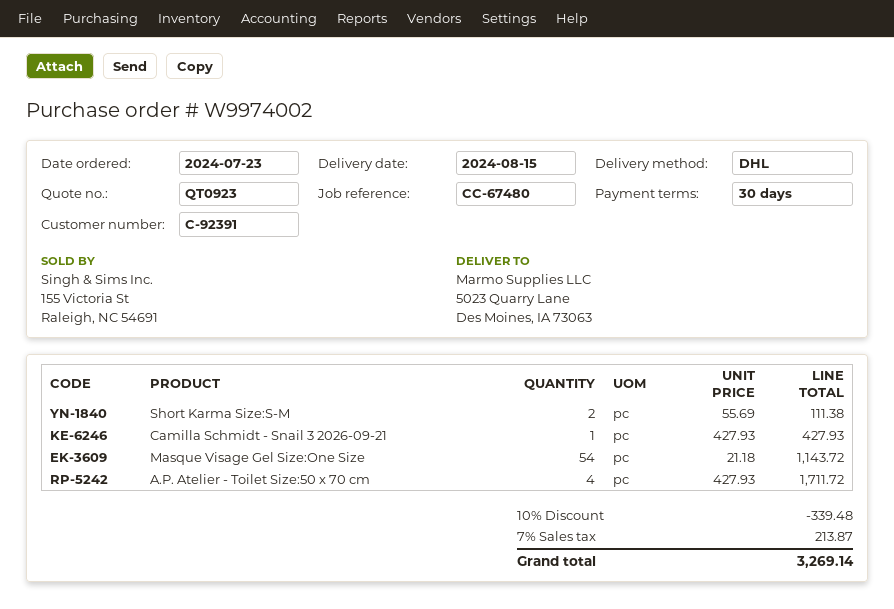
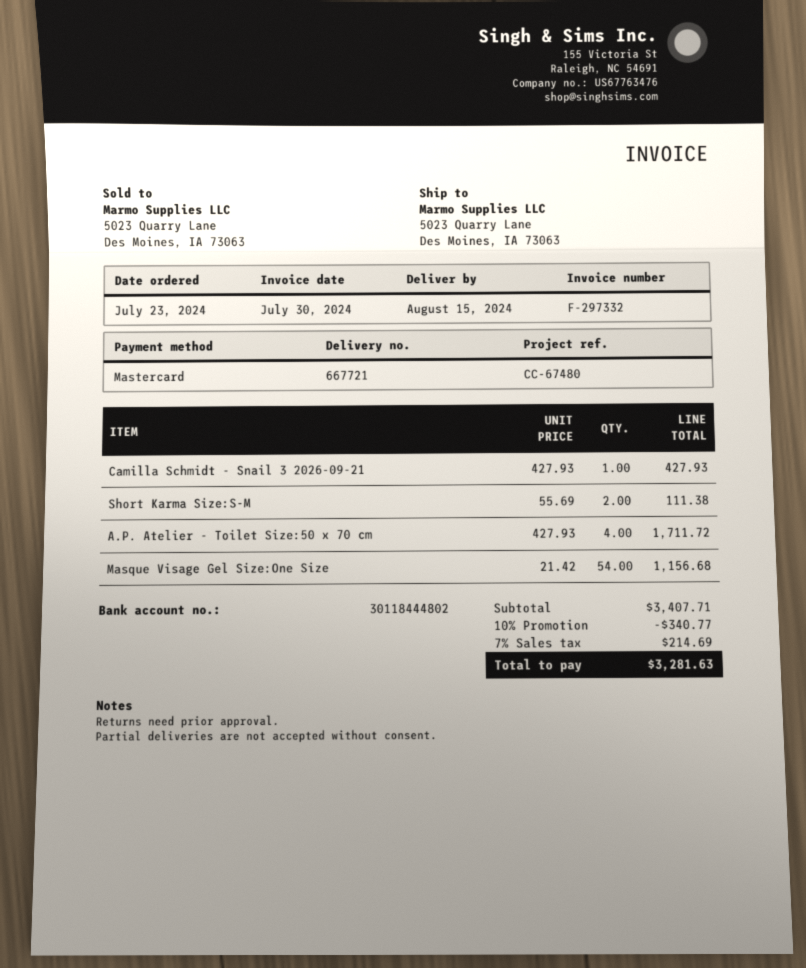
Masque Visage Gel Size:One Size: 54 x 21.18 = 1143.72 -> 54 x 21.42 = 1156.68
discount: 10% = 339.48 -> 10% = 340.77
tax: 7% = 213.87 -> 7% = 214.69
total: 3269.14 -> 3281.63

